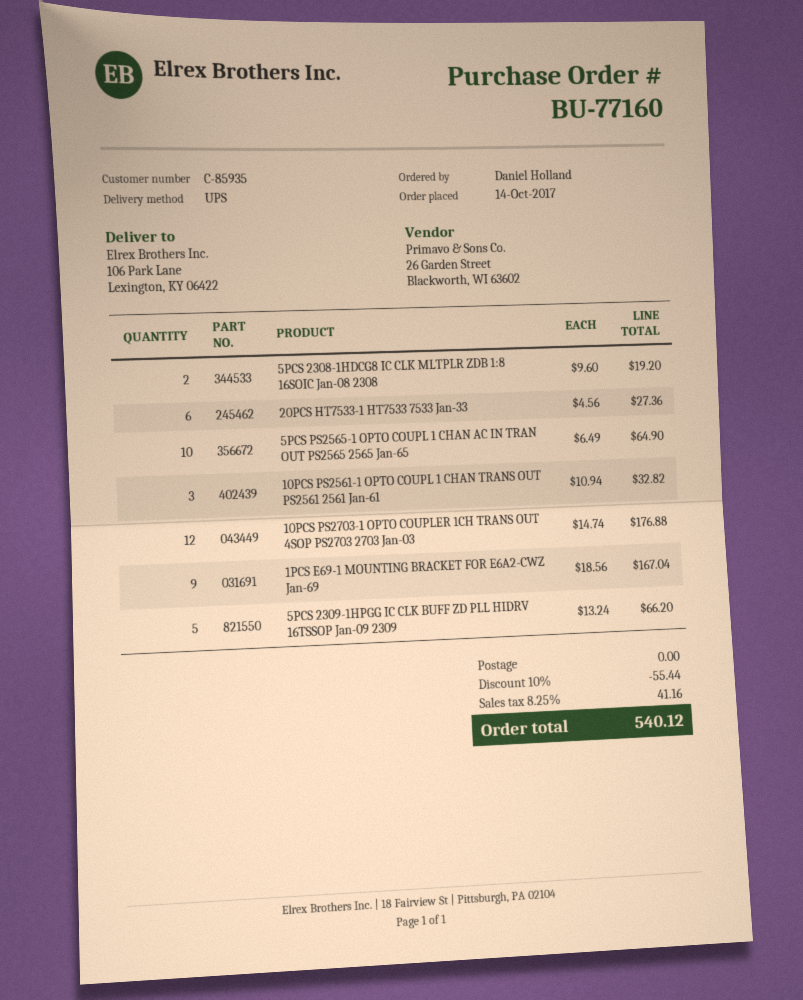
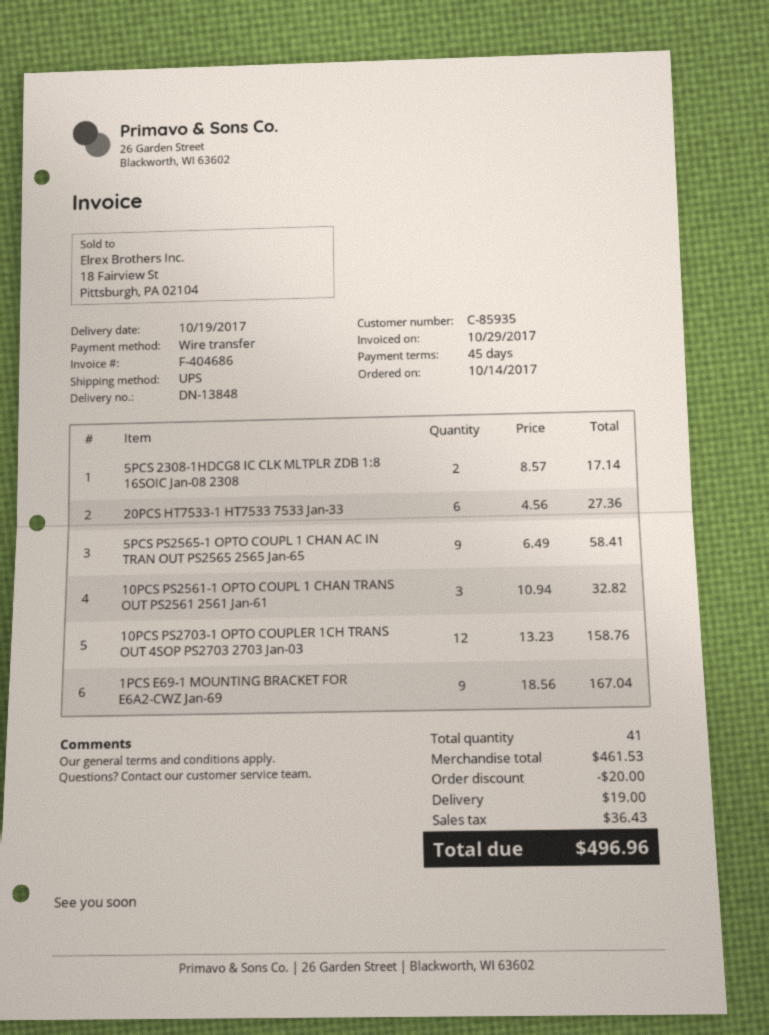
5PCS 2308-1HDCG8 IC CLK MLTPLR ZDB 1:8 16SOIC Jan-08 2308: 2 x 9.60 = 19.20 -> 2 x 8.57 = 17.14
5PCS PS2565-1 OPTO COUPL 1 CHAN AC IN TRAN OUT PS2565 2565 Jan-65: 10 x 6.49 = 64.90 -> 9 x 6.49 = 58.41
10PCS PS2703-1 OPTO COUPLER 1CH TRANS OUT 4SOP PS2703 2703 Jan-03: 12 x 14.74 = 176.88 -> 12 x 13.23 = 158.76
5PCS 2309-1HPGG IC CLK BUFF ZD PLL HIDRV 16TSSOP Jan-09 2309: 5 x 13.24 = 66.20 -> none
discount: 55.44 -> 20.00
shipping: 0.00 -> 19.00
tax: 41.16 -> 36.43
total: 540.12 -> 496.96

